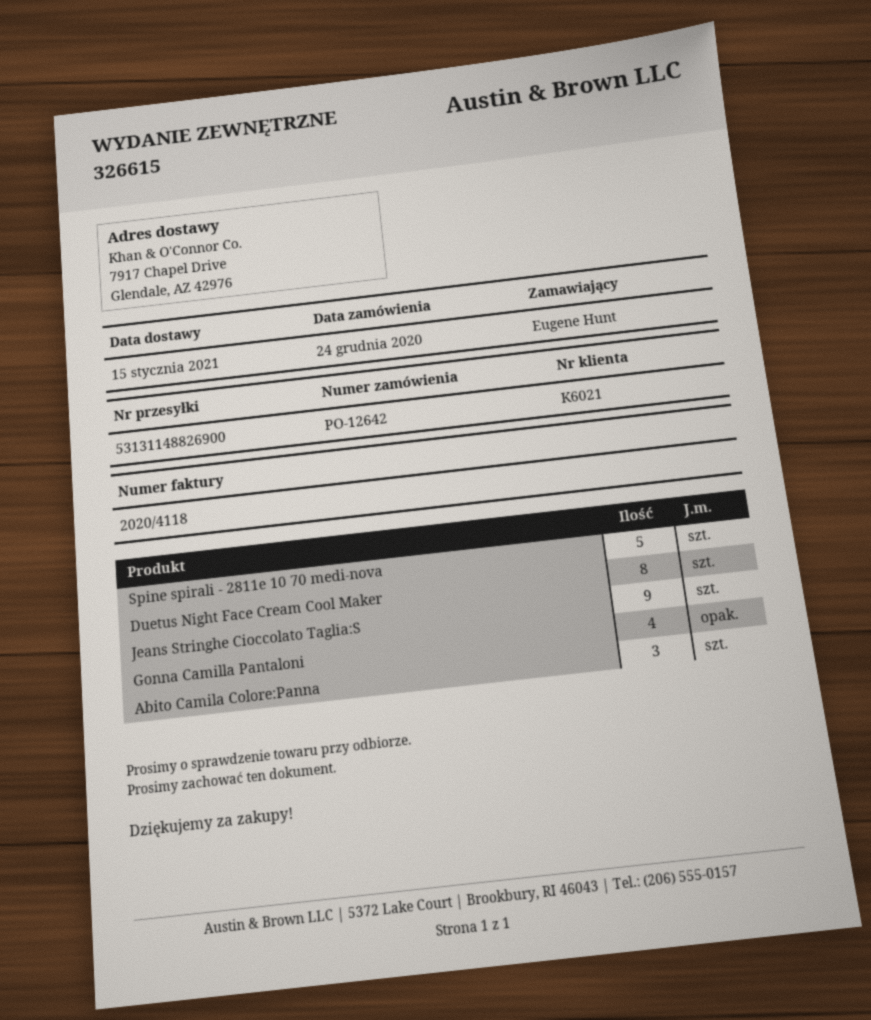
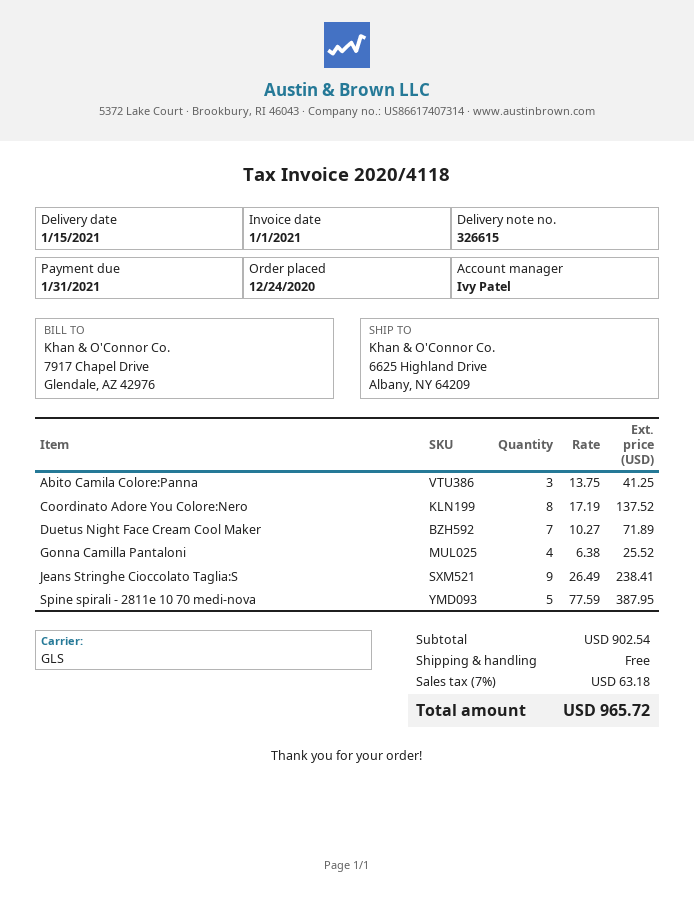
ship to: 7917 Chapel Drive, Glendale, AZ 42976 -> 6625 Highland Drive, Albany, NY 64209
Duetus Night Face Cream Cool Maker: 8 -> 7
Coordinato Adore You Colore:Nero: none -> 8

